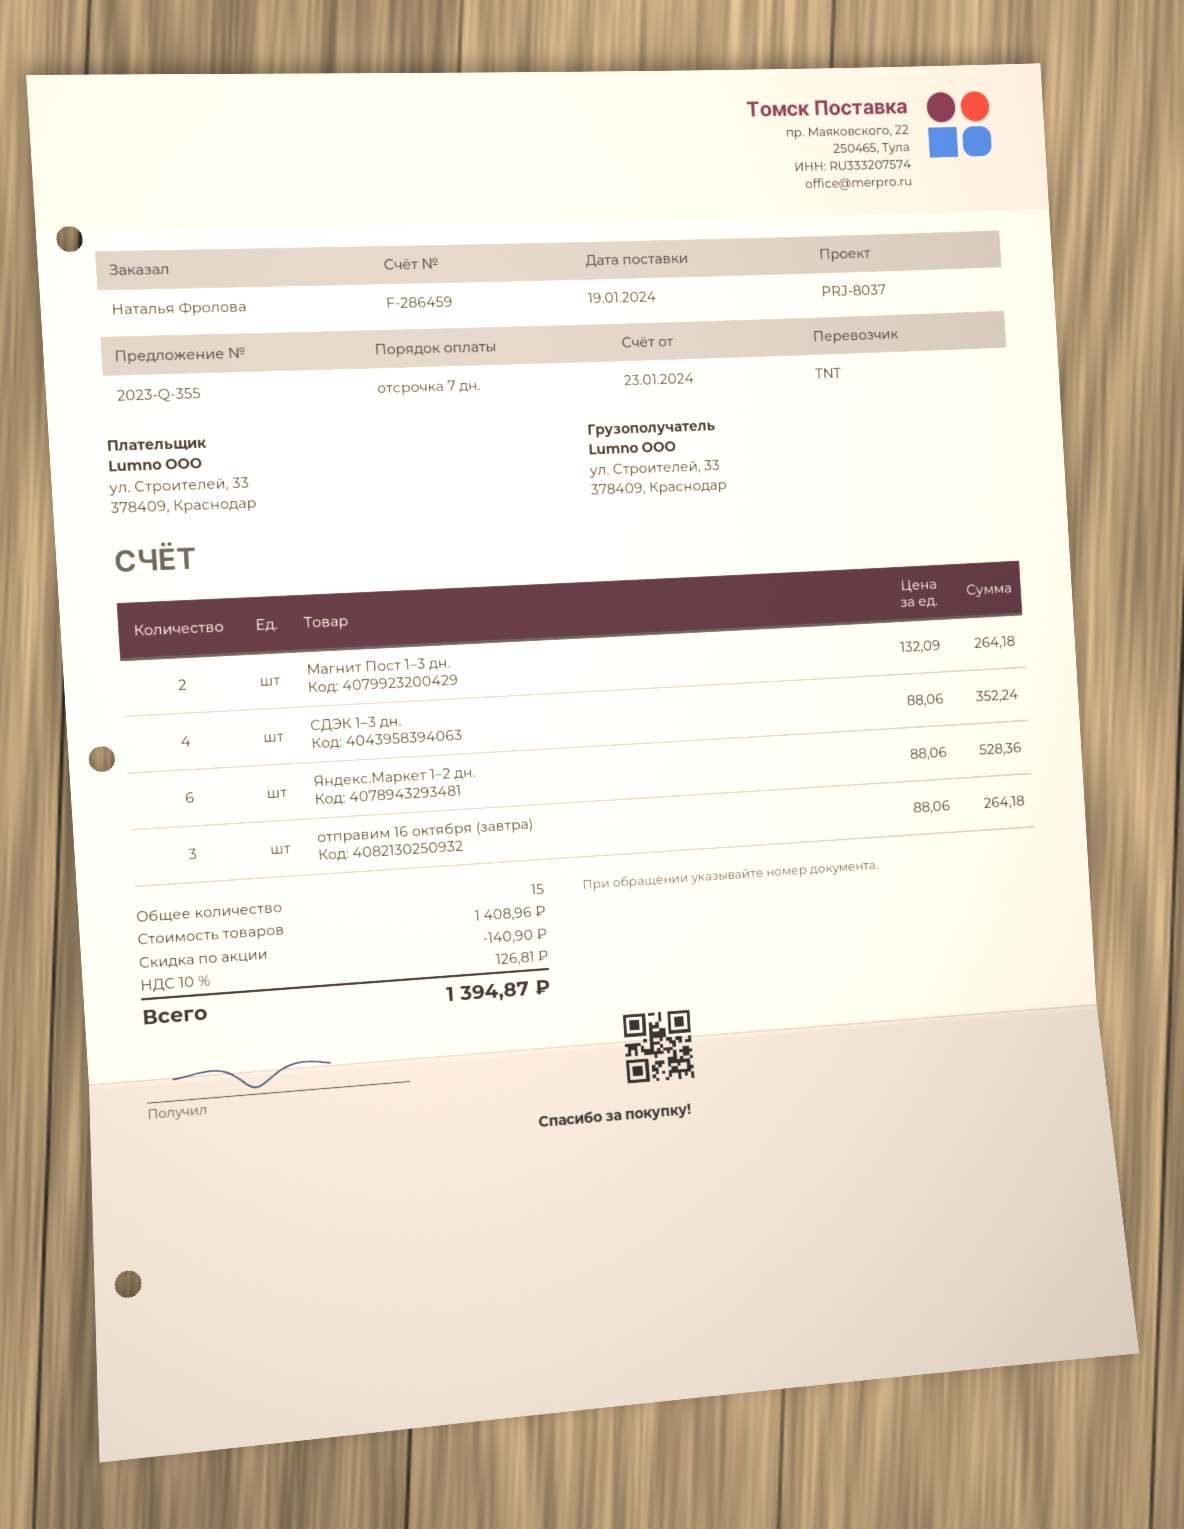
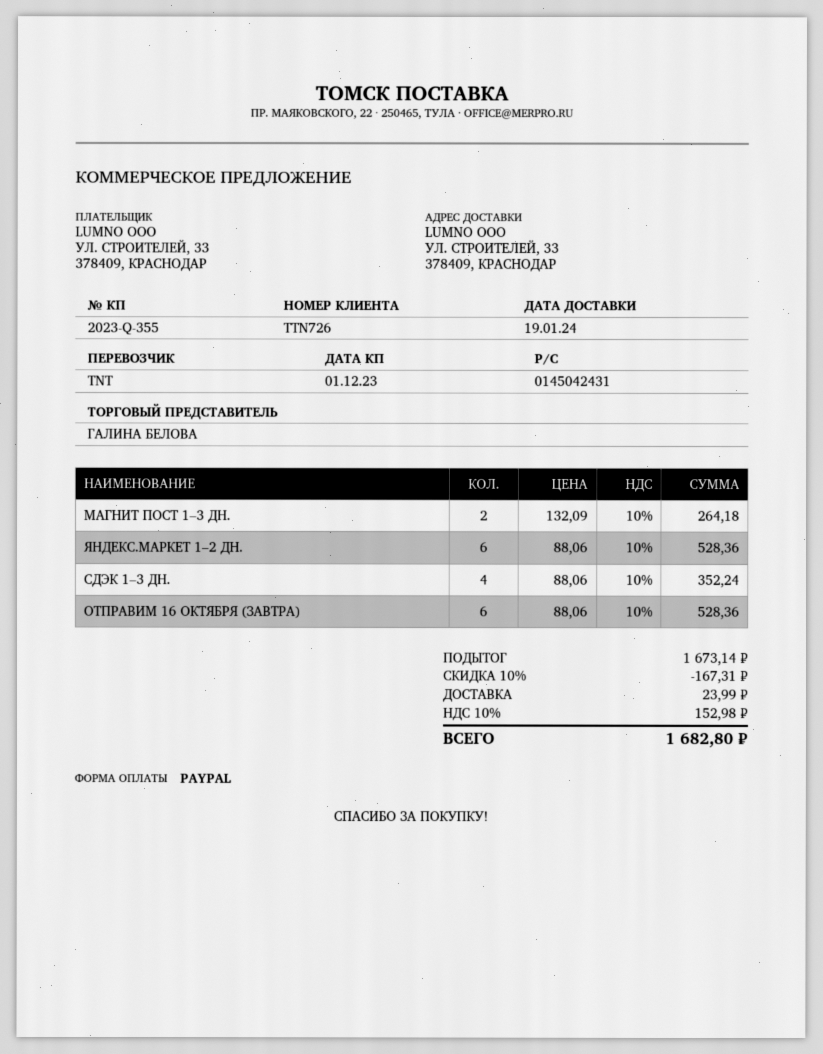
отправим 16 октября (завтра): 3 x 88.06 = 264.18 -> 6 x 88.06 = 528.36
subtotal: 1408.96 -> 1673.14
discount: 140.90 -> 167.31
shipping: none -> 23.99
tax: 10% = 126.81 -> 10% = 152.98
total: 1394.87 -> 1682.80

